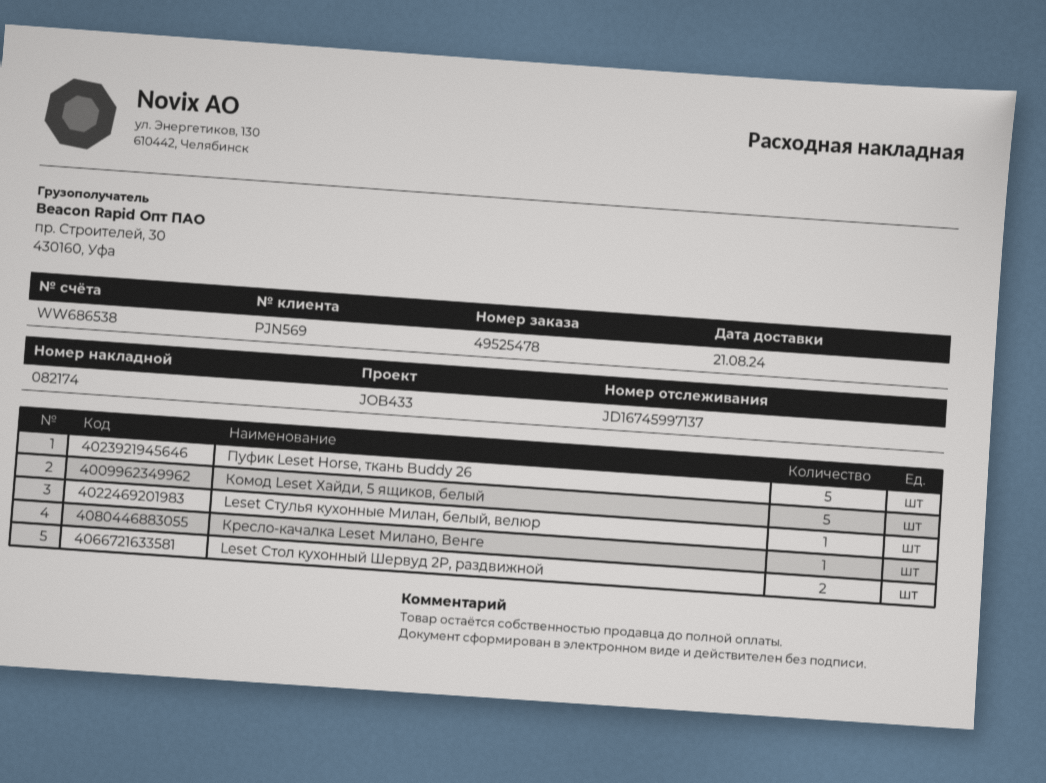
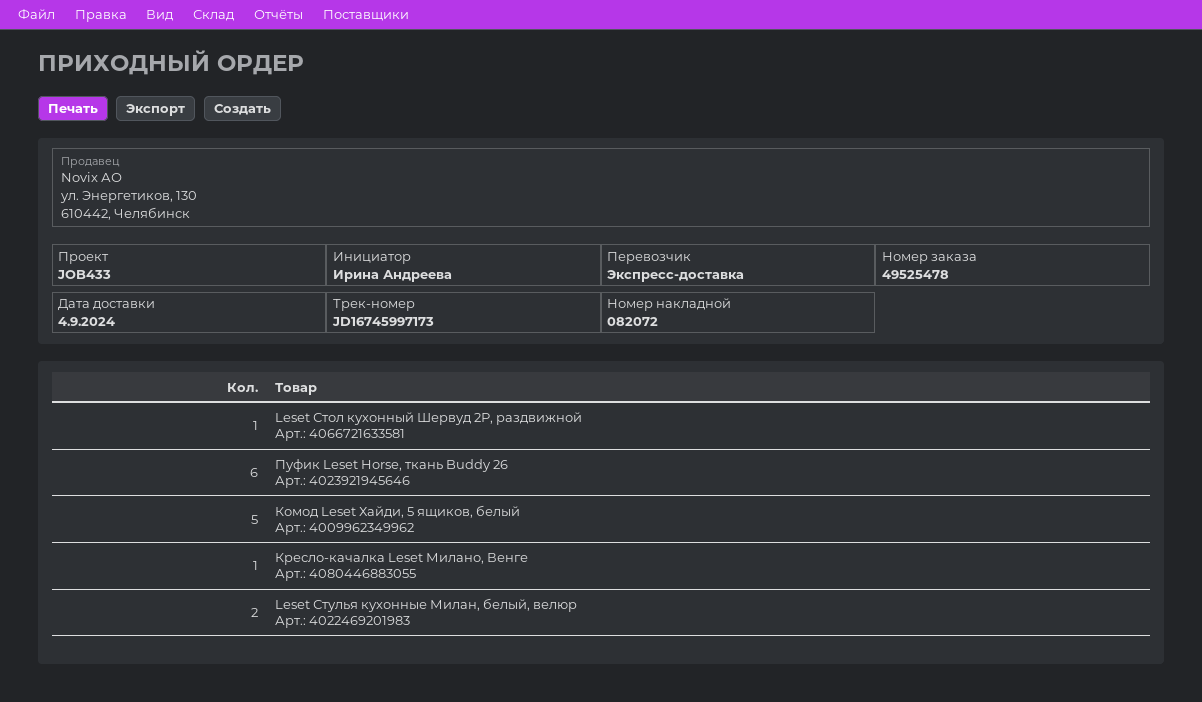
delivery note number: 082174 -> 082072
delivery date: 2024-08-21 -> 2024-09-04
tracking number: JD16745997137 -> JD16745997173
Пуфик Leset Horse, ткань Buddy 26: 5 -> 6
Leset Стулья кухонные Милан, белый, велюр: 1 -> 2
Leset Стол кухонный Шервуд 2Р, раздвижной: 2 -> 1

